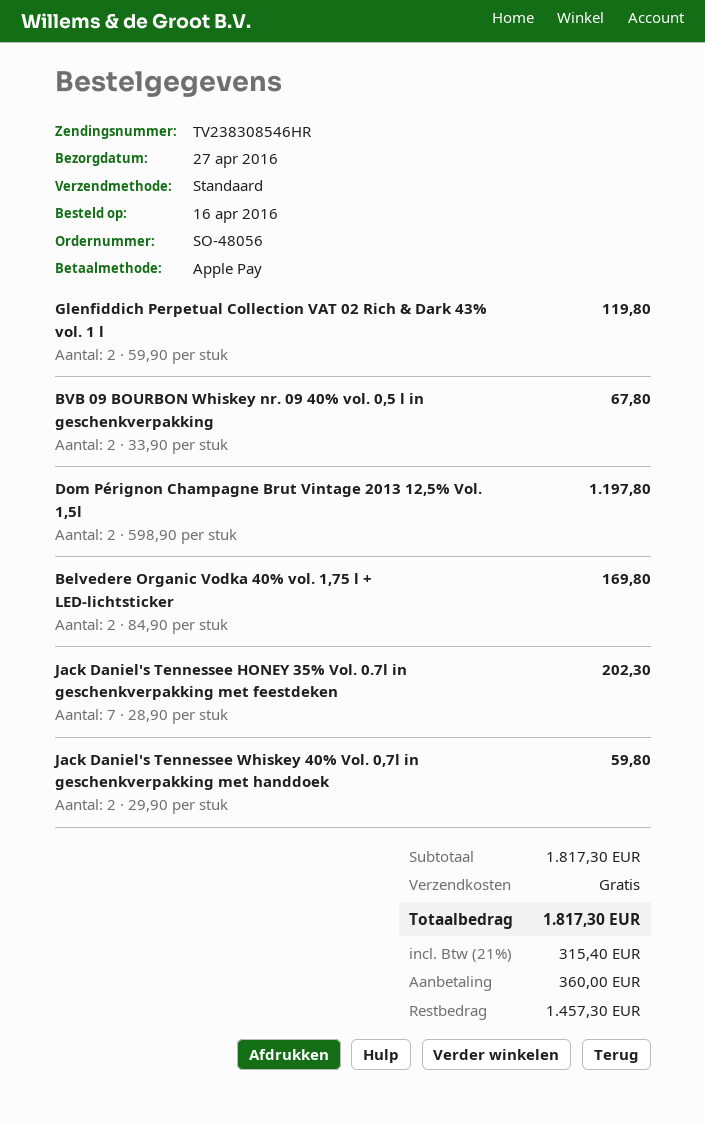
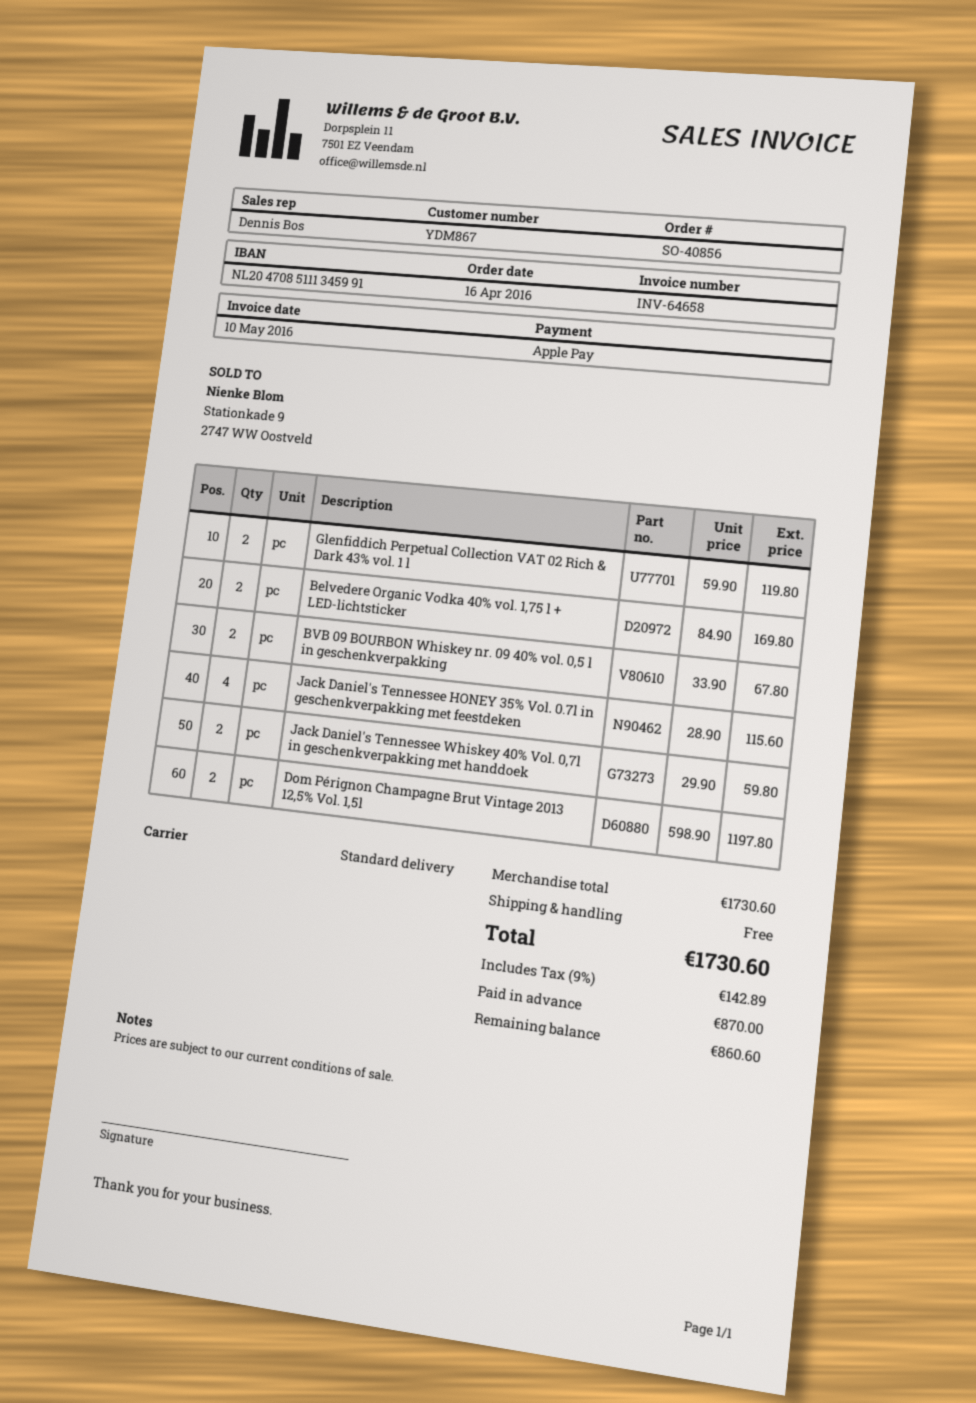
order number: SO-48056 -> SO-40856
Jack Daniel's Tennessee HONEY 35% Vol. 0.7l in geschenkverpakking met feestdeken: 7 x 28.90 = 202.30 -> 4 x 28.90 = 115.60
subtotal: 1817.30 -> 1730.60
tax: 21% = 315.40 -> 9% = 142.89
total: 1817.30 -> 1730.60
deposit: 360.00 -> 870.00
balance: 1457.30 -> 860.60

